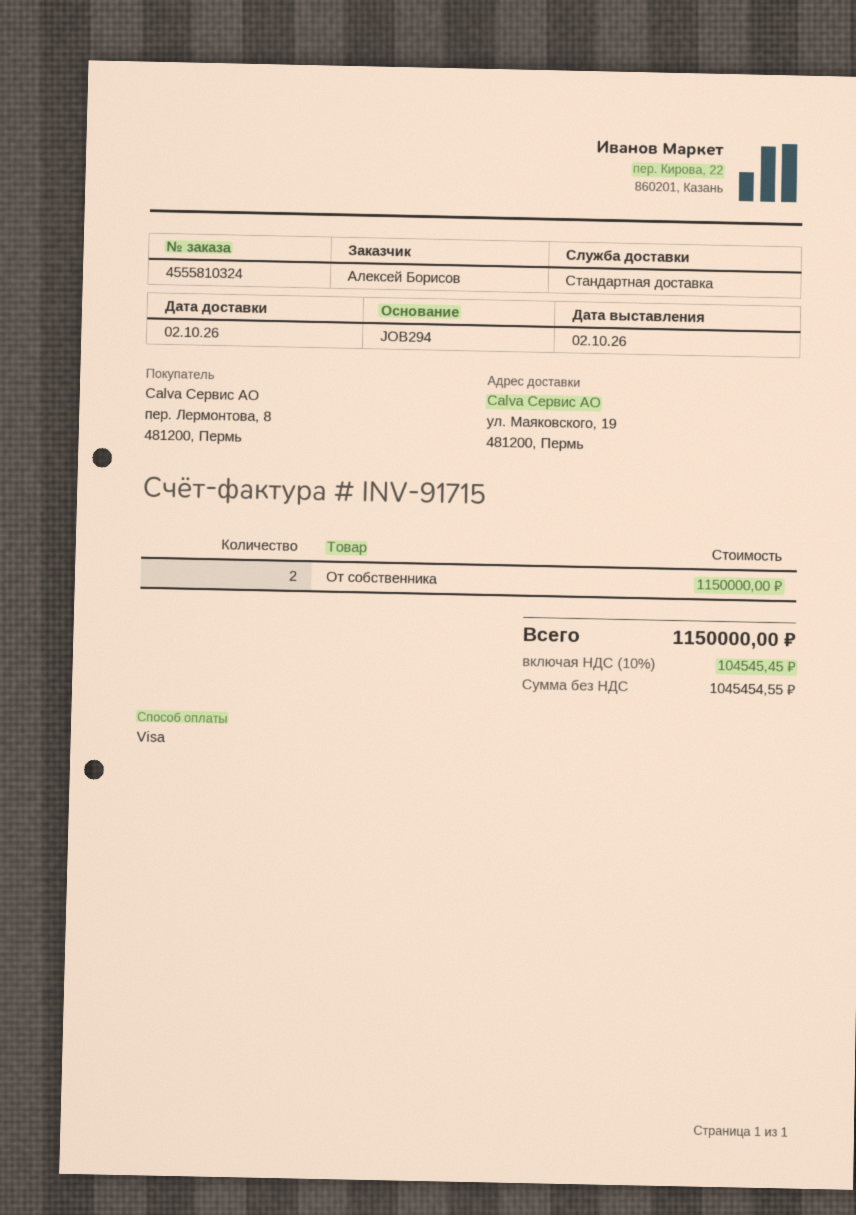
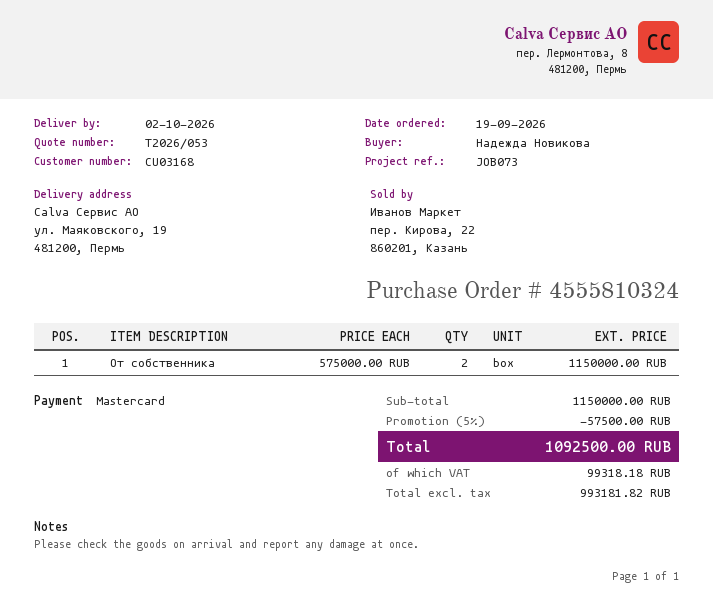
reference: JOB294 -> JOB073
ordered by: Алексей Борисов -> Надежда Новикова
payment method: Visa -> Mastercard
discount: none -> 5% = 57500.00
net: 1045454.55 -> 993181.82
tax: 104545.45 -> 99318.18
total: 1150000.00 -> 1092500.00

